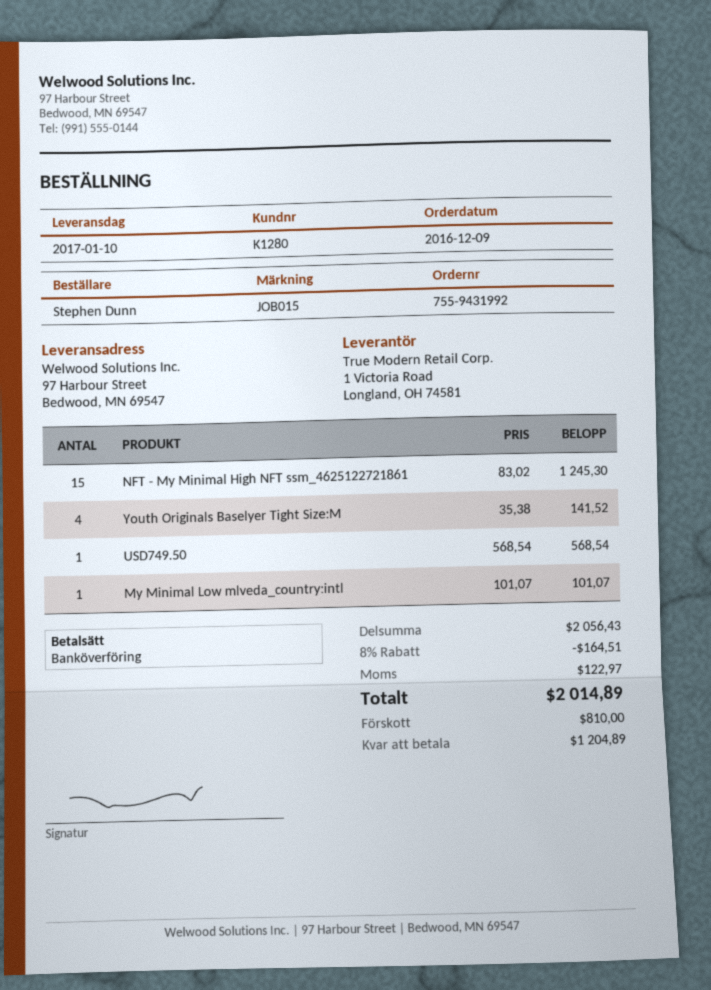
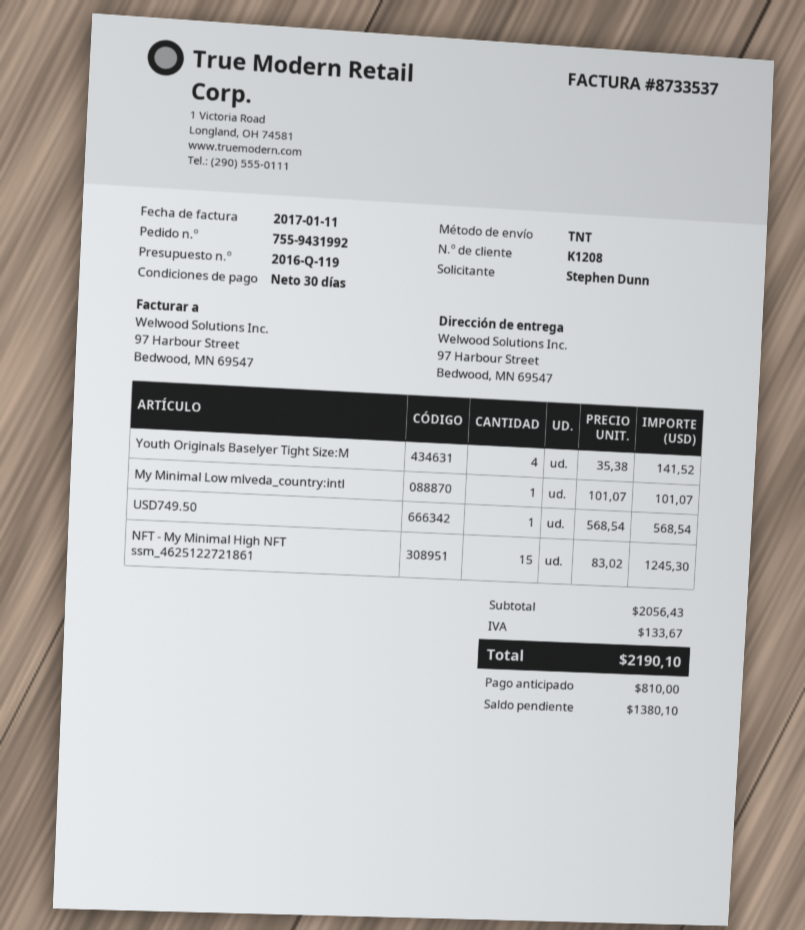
customer number: K1280 -> K1208
discount: 8% = 164.51 -> none
tax: 122.97 -> 133.67
total: 2014.89 -> 2190.10
balance: 1204.89 -> 1380.10

